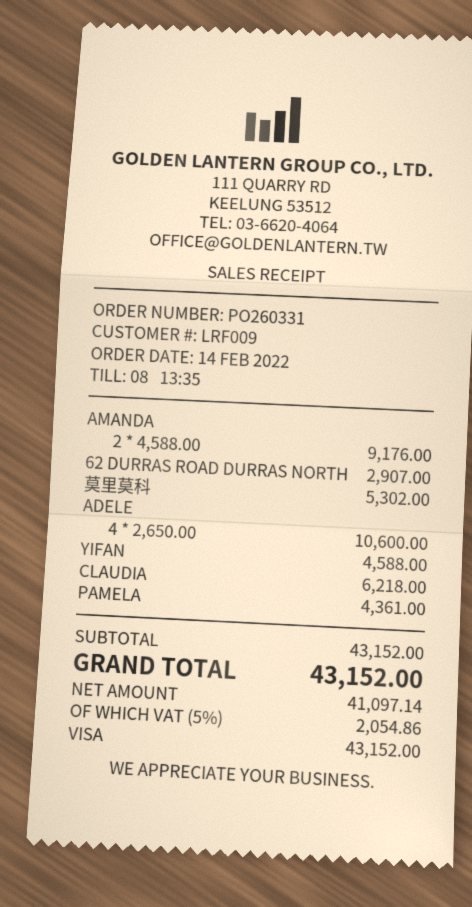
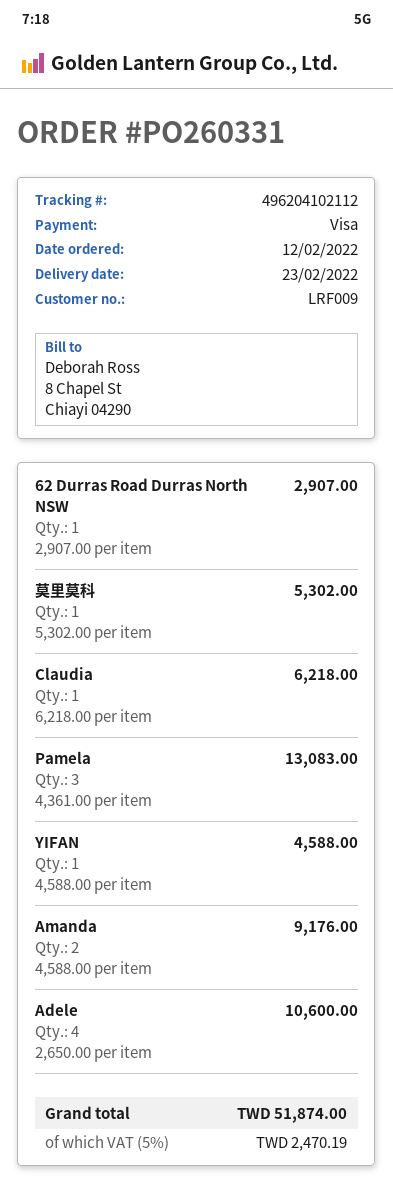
order date: 2022-02-14 -> 2022-02-12
PAMELA: 1 x 4361.00 = 4361.00 -> 3 x 4361.00 = 13083.00
tax: 5% = 2054.86 -> 5% = 2470.19
total: 43152.00 -> 51874.00

